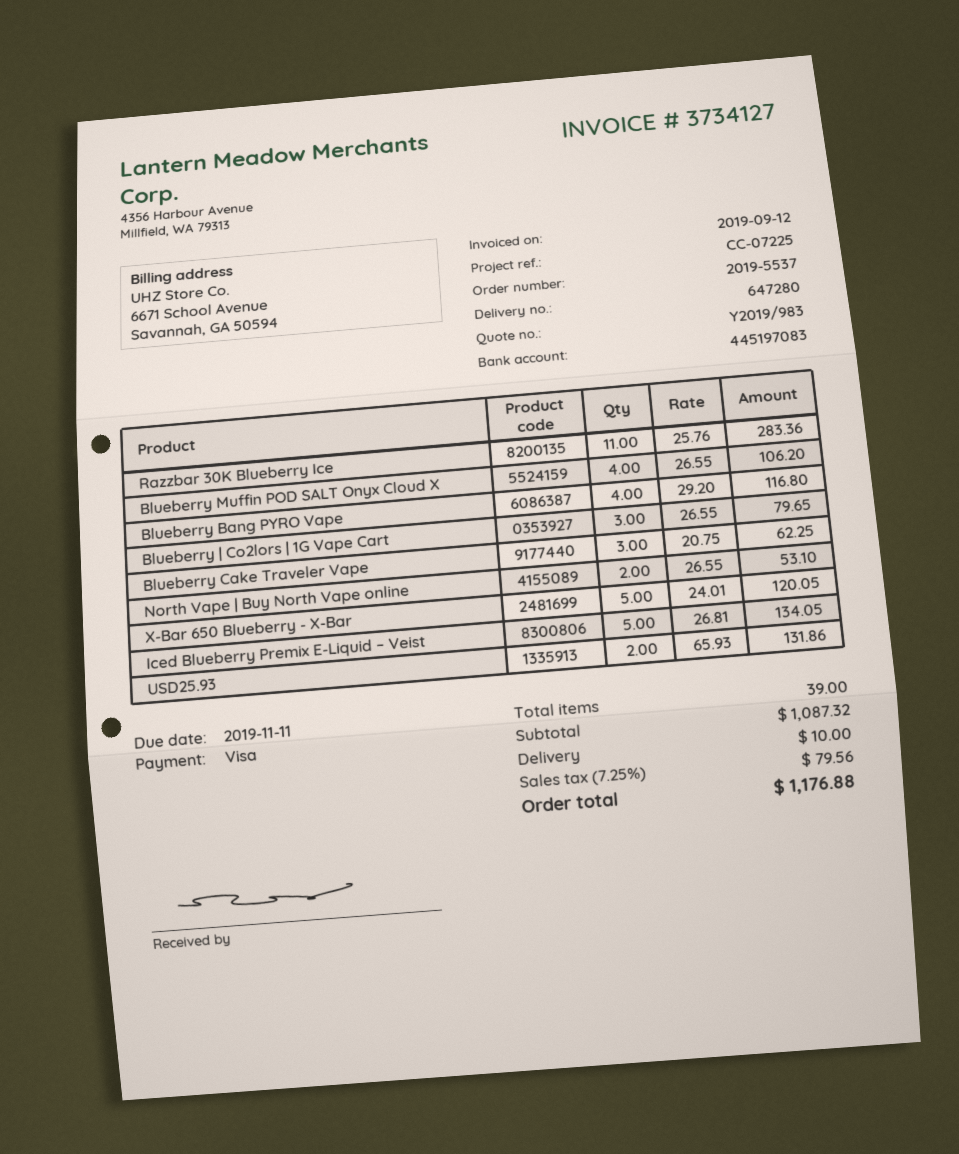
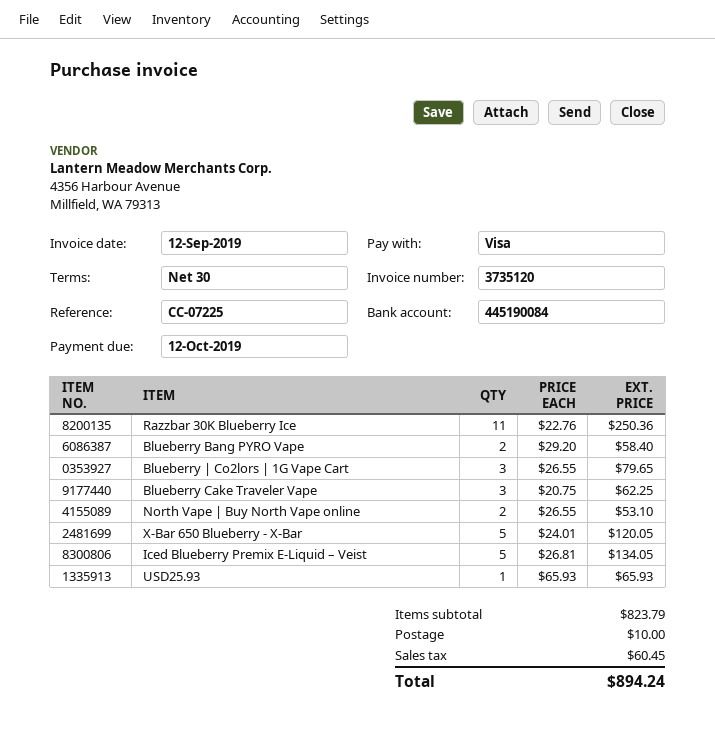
invoice number: 3734127 -> 3735120
due date: 2019-11-11 -> 2019-10-12
bank account: 445197083 -> 445190084
Razzbar 30K Blueberry Ice: 11 x 25.76 = 283.36 -> 11 x 22.76 = 250.36
Blueberry Muffin POD SALT Onyx Cloud X: 4 x 26.55 = 106.20 -> none
Blueberry Bang PYRO Vape: 4 x 29.20 = 116.80 -> 2 x 29.20 = 58.40
USD25.93: 2 x 65.93 = 131.86 -> 1 x 65.93 = 65.93
subtotal: 1087.32 -> 823.79
tax: 79.56 -> 60.45
total: 1176.88 -> 894.24

